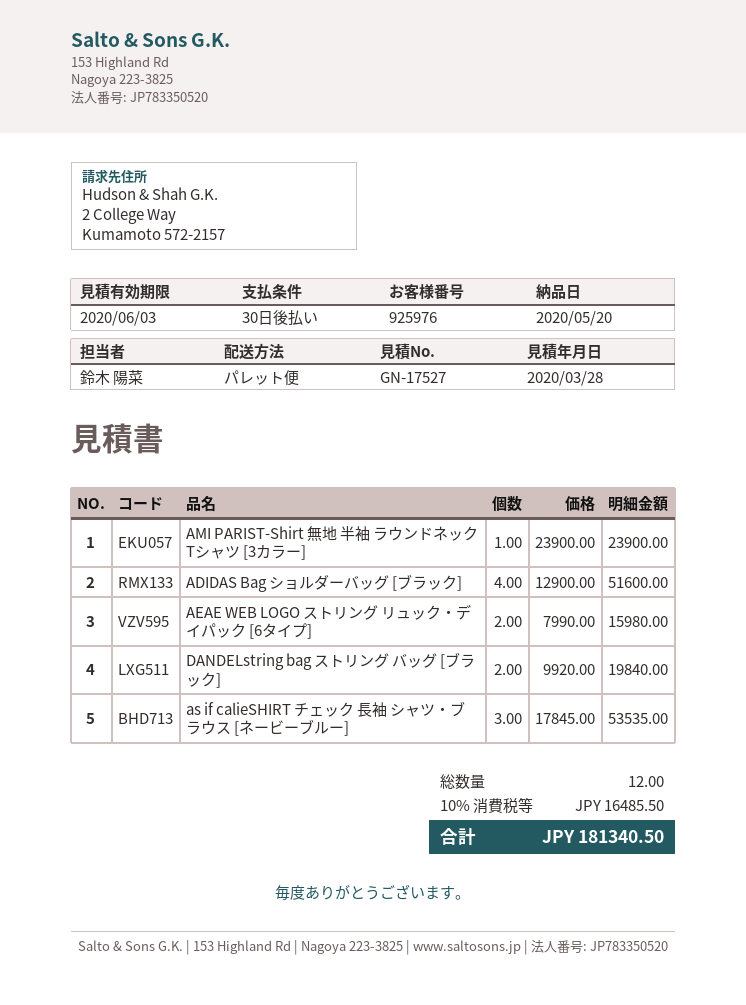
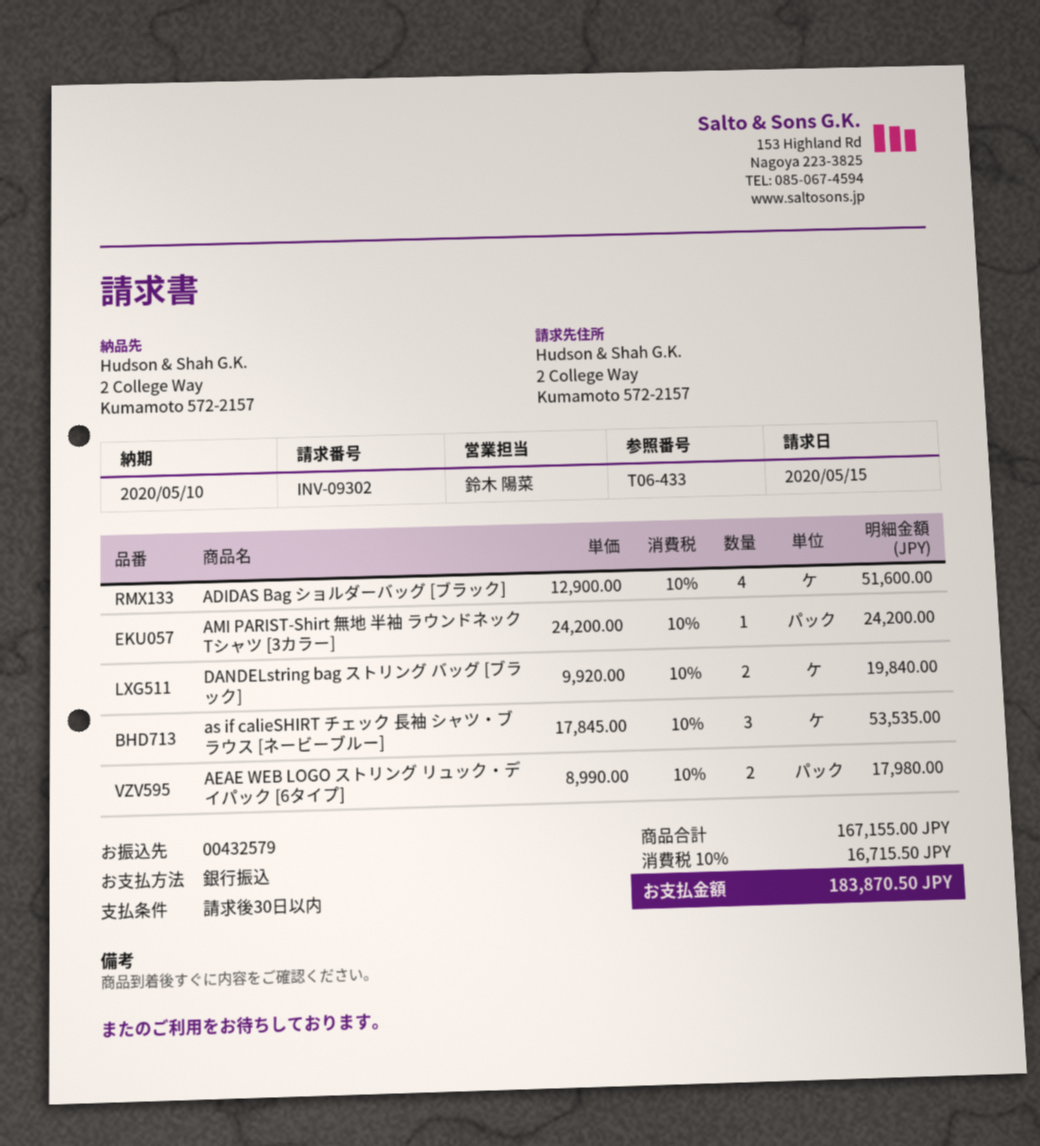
delivery date: 2020-05-20 -> 2020-05-10
AMI PARIST-Shirt 無地 半袖 ラウンドネック Tシャツ [3カラー]: 1 x 23900.00 = 23900.00 -> 1 x 24200.00 = 24200.00
AEAE WEB LOGO ストリング リュック・デイパック [6タイプ]: 2 x 7990.00 = 15980.00 -> 2 x 8990.00 = 17980.00
tax: 10% = 16485.50 -> 10% = 16715.50
total: 181340.50 -> 183870.50

